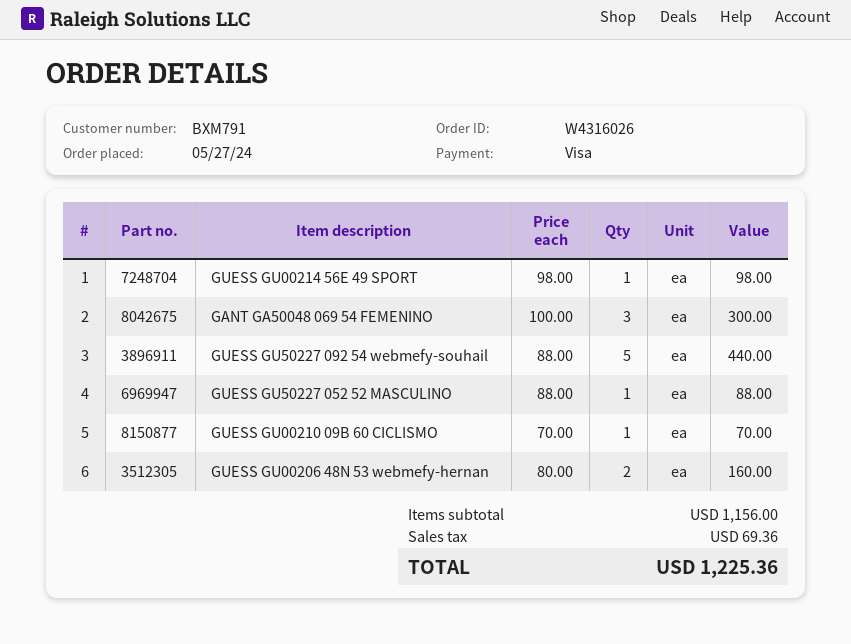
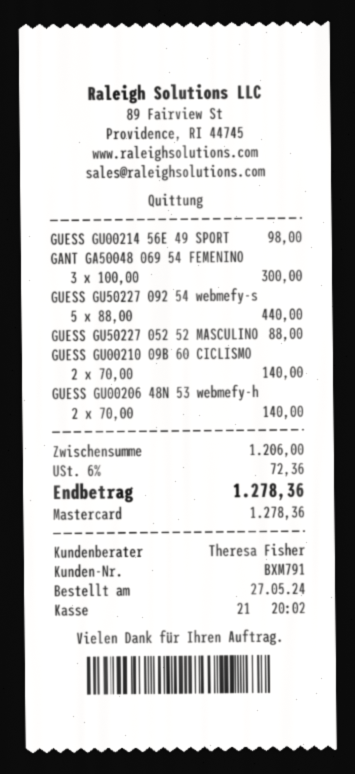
payment method: Visa -> Mastercard
GUESS GU00210 09B 60 CICLISMO: 1 x 70.00 = 70.00 -> 2 x 70.00 = 140.00
GUESS GU00206 48N 53 webmefy-hernan: 2 x 80.00 = 160.00 -> 2 x 70.00 = 140.00
subtotal: 1156.00 -> 1206.00
tax: 69.36 -> 72.36
total: 1225.36 -> 1278.36

